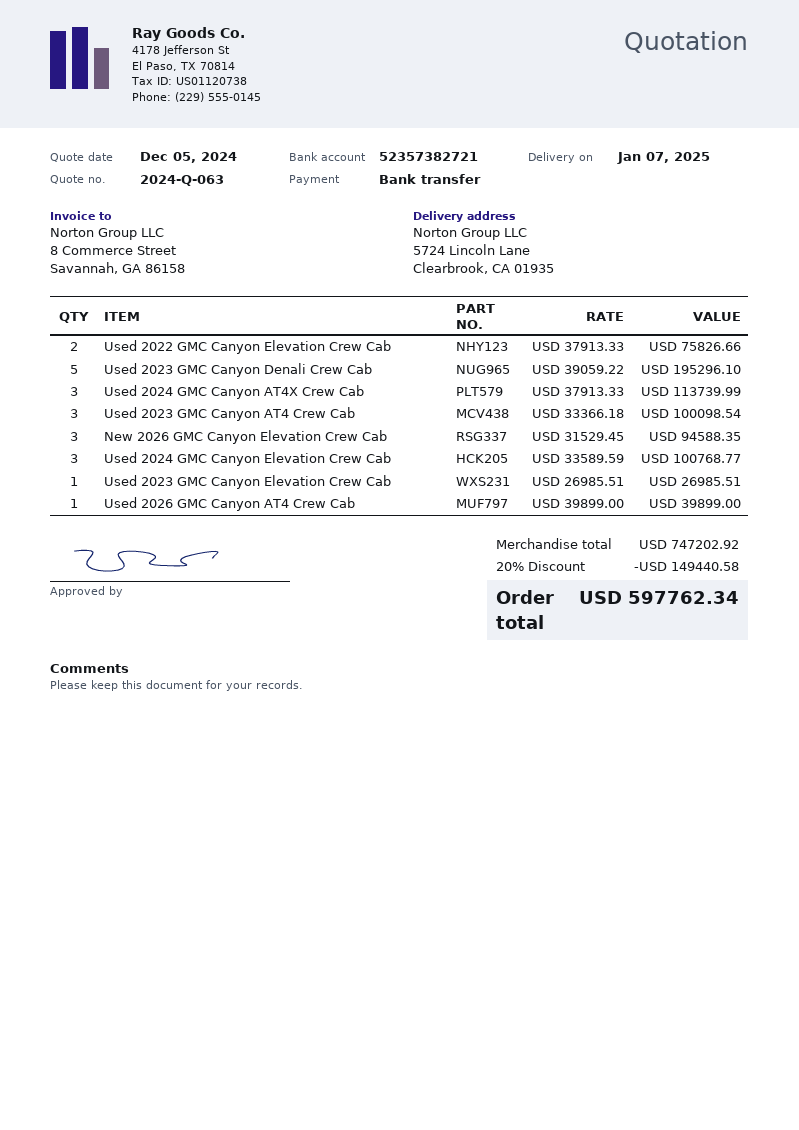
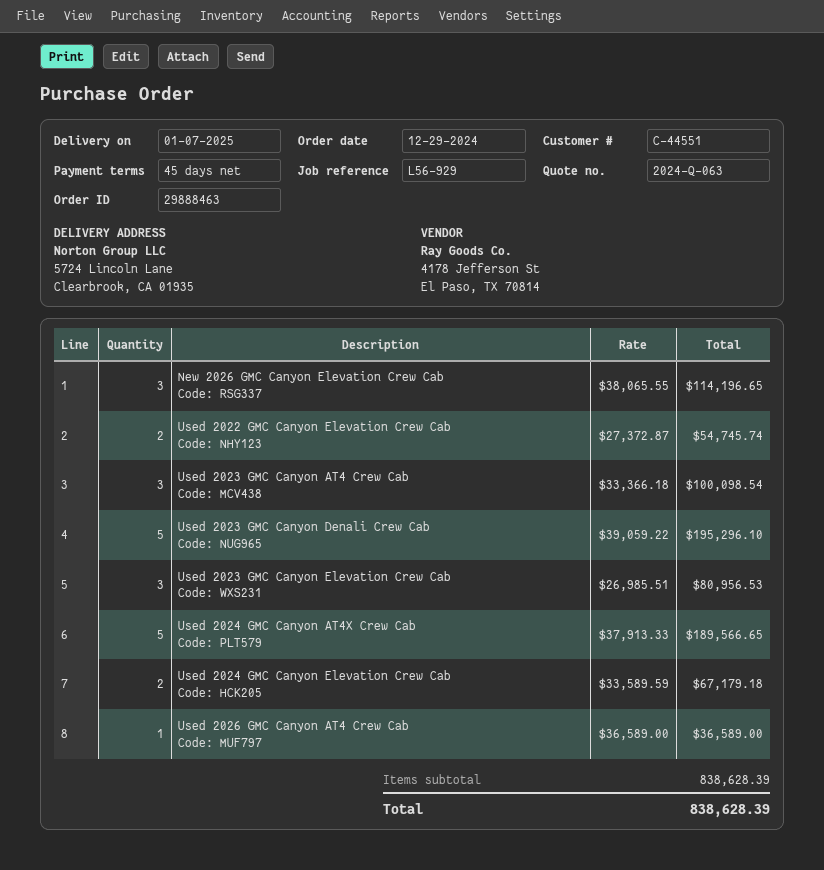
Used 2022 GMC Canyon Elevation Crew Cab: 2 x 37913.33 = 75826.66 -> 2 x 27372.87 = 54745.74
Used 2024 GMC Canyon AT4X Crew Cab: 3 x 37913.33 = 113739.99 -> 5 x 37913.33 = 189566.65
New 2026 GMC Canyon Elevation Crew Cab: 3 x 31529.45 = 94588.35 -> 3 x 38065.55 = 114196.65
Used 2024 GMC Canyon Elevation Crew Cab: 3 x 33589.59 = 100768.77 -> 2 x 33589.59 = 67179.18
Used 2023 GMC Canyon Elevation Crew Cab: 1 x 26985.51 = 26985.51 -> 3 x 26985.51 = 80956.53
Used 2026 GMC Canyon AT4 Crew Cab: 1 x 39899.00 = 39899.00 -> 1 x 36589.00 = 36589.00
subtotal: 747202.92 -> 838628.39
discount: 20% = 149440.58 -> none
total: 597762.34 -> 838628.39

